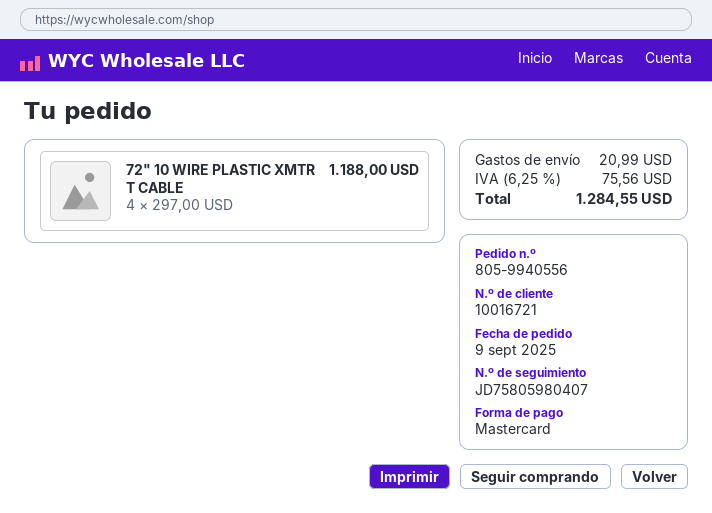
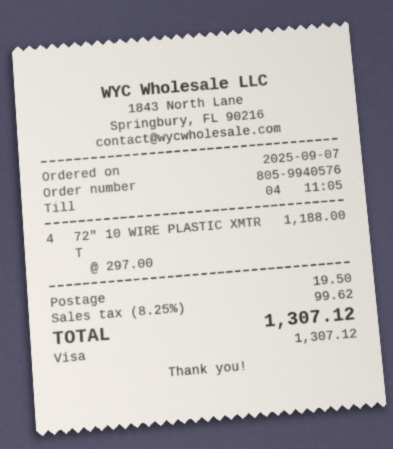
order number: 805-9940556 -> 805-9940576
order date: 2025-09-09 -> 2025-09-07
payment method: Mastercard -> Visa
shipping: 20.99 -> 19.50
tax: 6.25% = 75.56 -> 8.25% = 99.62
total: 1284.55 -> 1307.12

